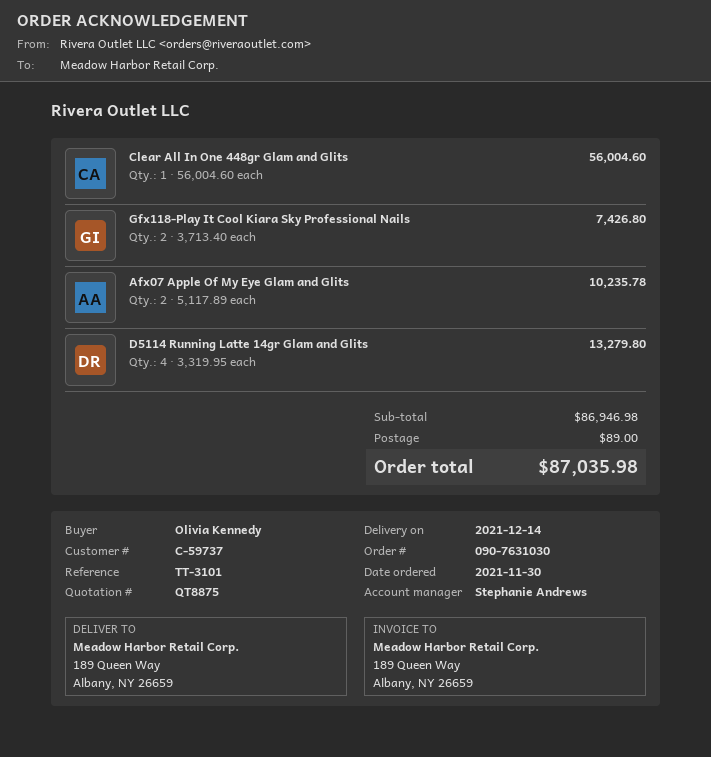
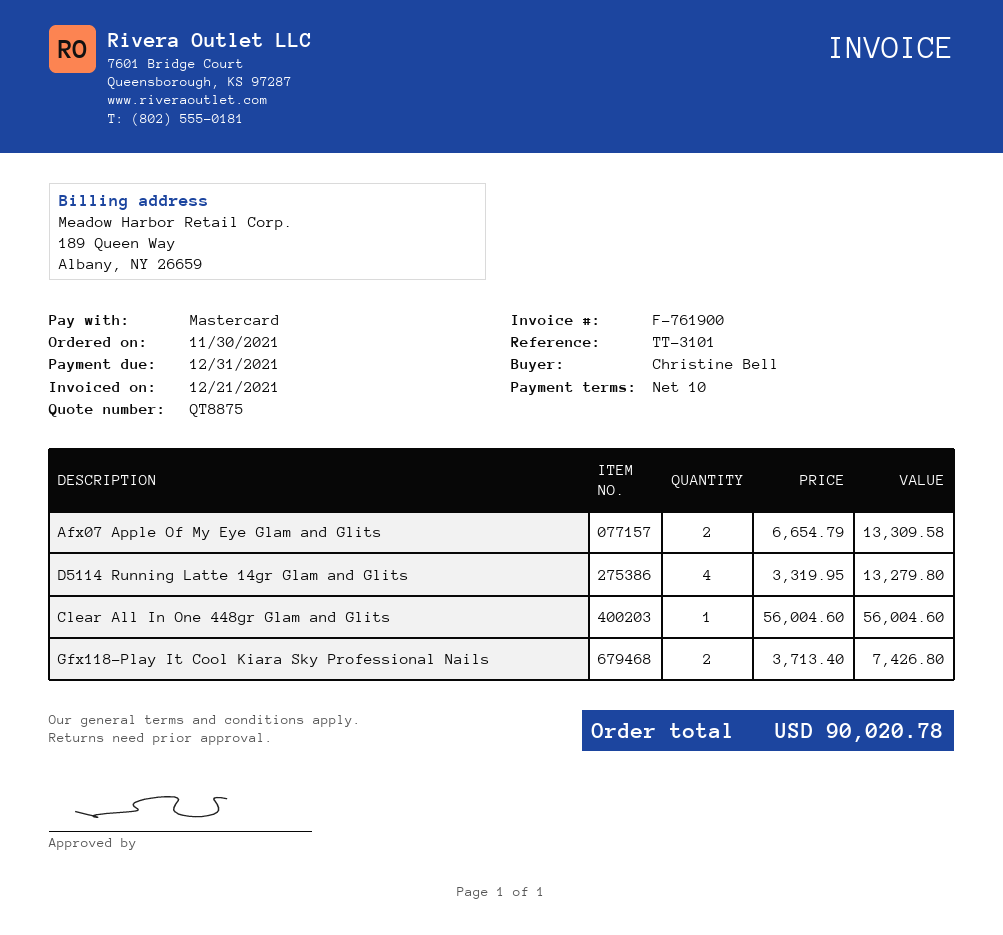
ordered by: Olivia Kennedy -> Christine Bell
Afx07 Apple Of My Eye Glam and Glits: 2 x 5117.89 = 10235.78 -> 2 x 6654.79 = 13309.58
shipping: 89.00 -> none
total: 87035.98 -> 90020.78

